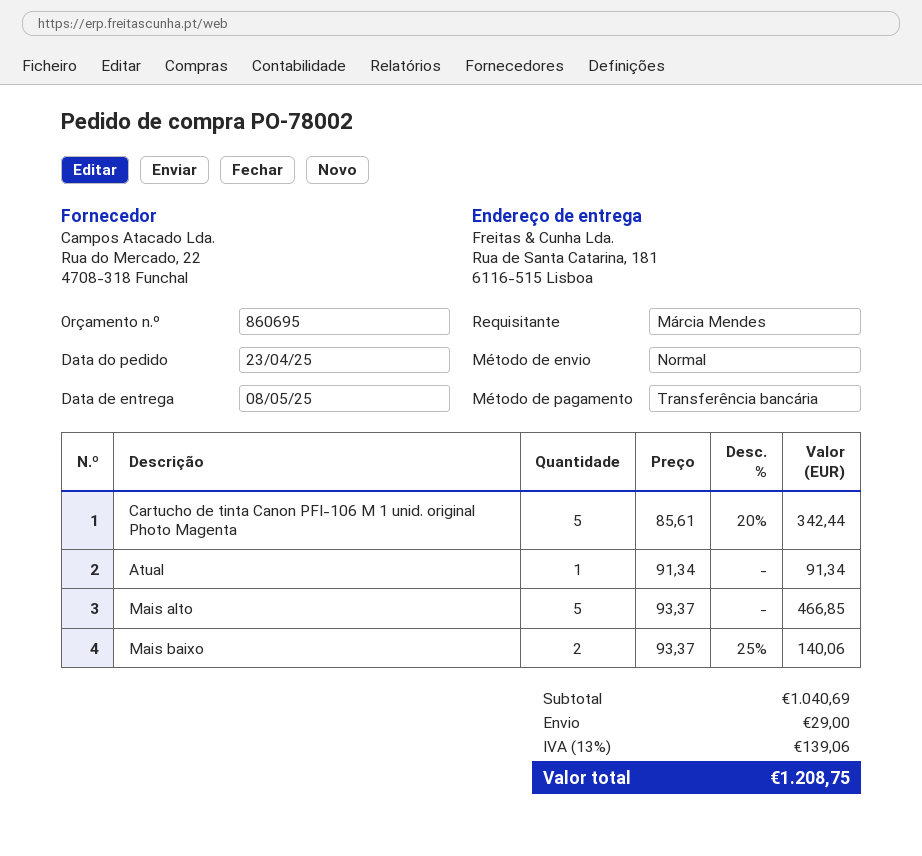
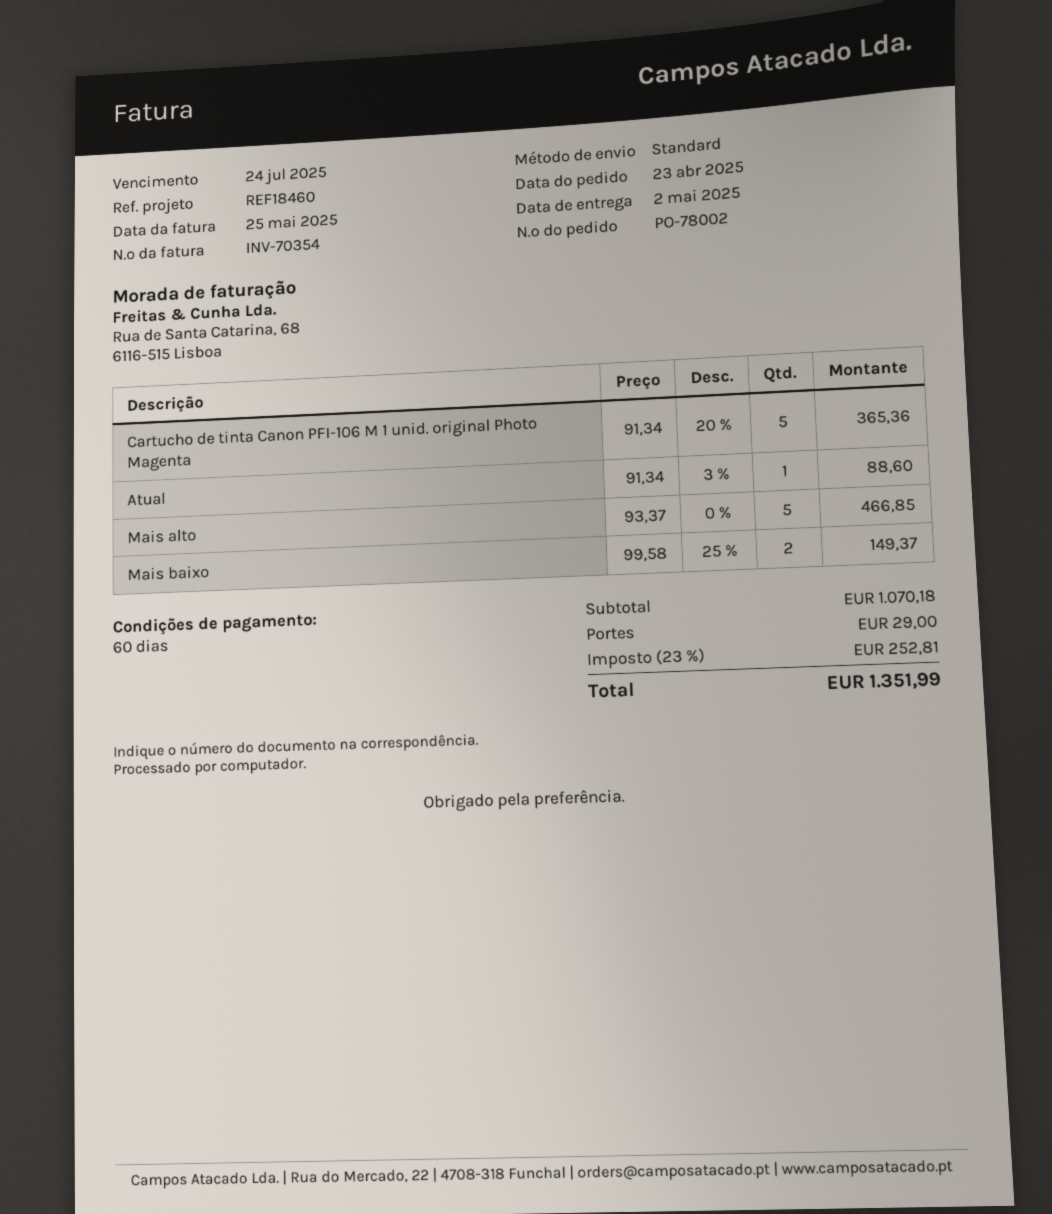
delivery date: 2025-05-08 -> 2025-05-02
Cartucho de tinta Canon PFI-106 M 1 unid. original Photo Magenta: 5 x 85.61 - 20% = 342.44 -> 5 x 91.34 - 20% = 365.36
Atual: 1 x 91.34 = 91.34 -> 1 x 91.34 - 3% = 88.60
Mais baixo: 2 x 93.37 - 25% = 140.06 -> 2 x 99.58 - 25% = 149.37
subtotal: 1040.69 -> 1070.18
tax: 13% = 139.06 -> 23% = 252.81
total: 1208.75 -> 1351.99

